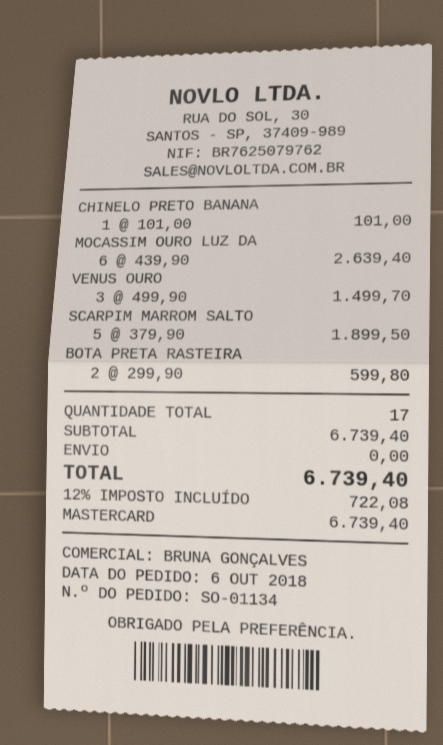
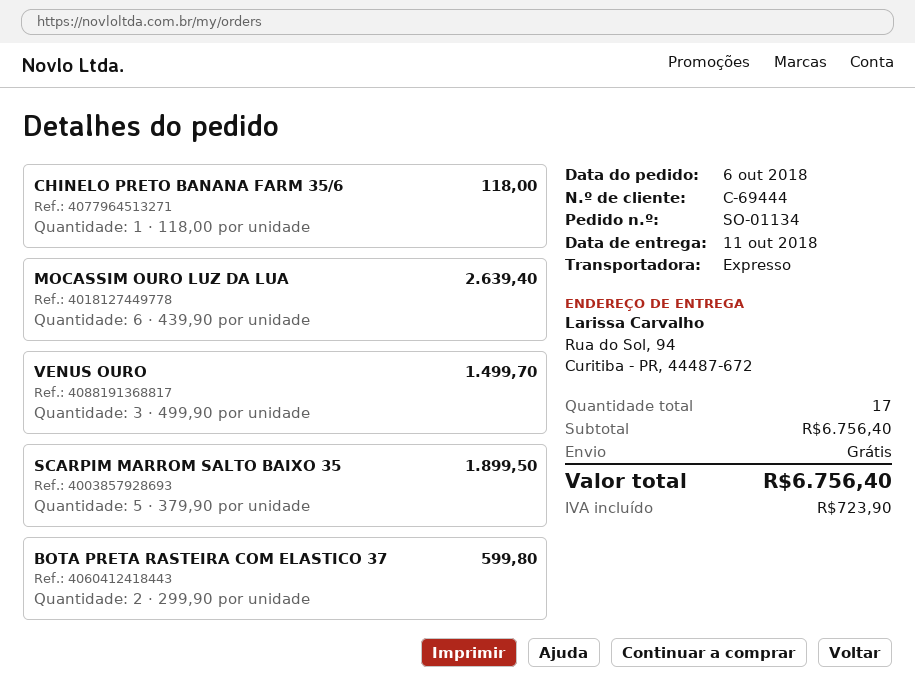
CHINELO PRETO BANANA: 1 x 101.00 = 101.00 -> 1 x 118.00 = 118.00
subtotal: 6739.40 -> 6756.40
tax: 722.08 -> 723.90
total: 6739.40 -> 6756.40

